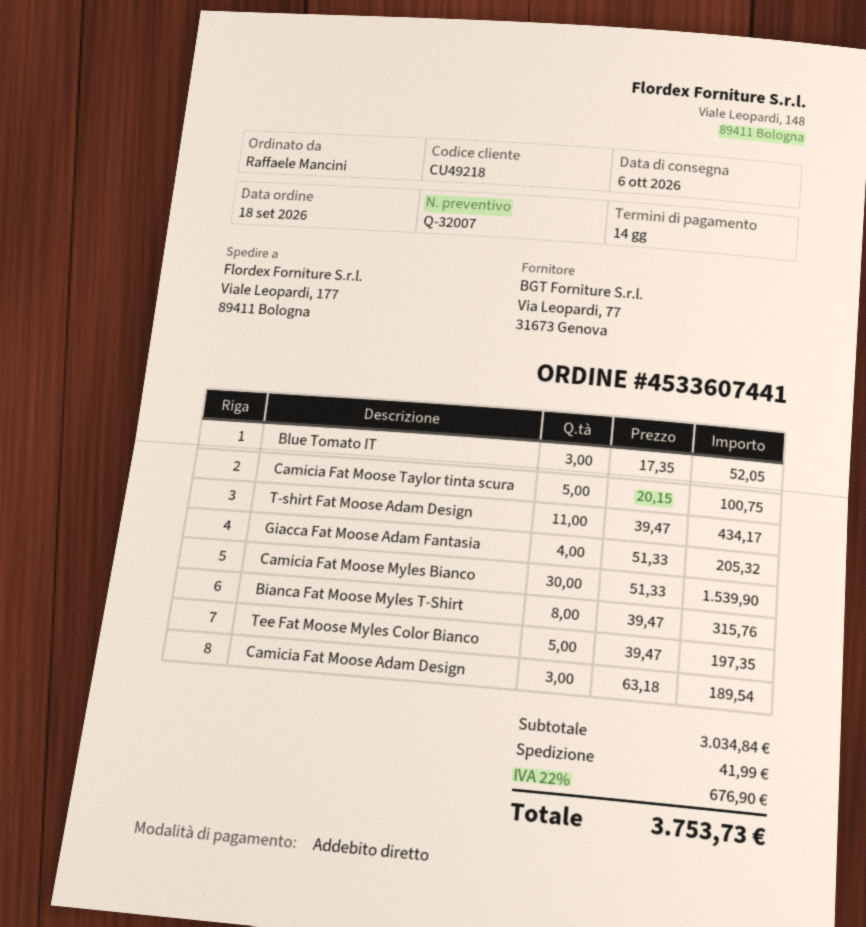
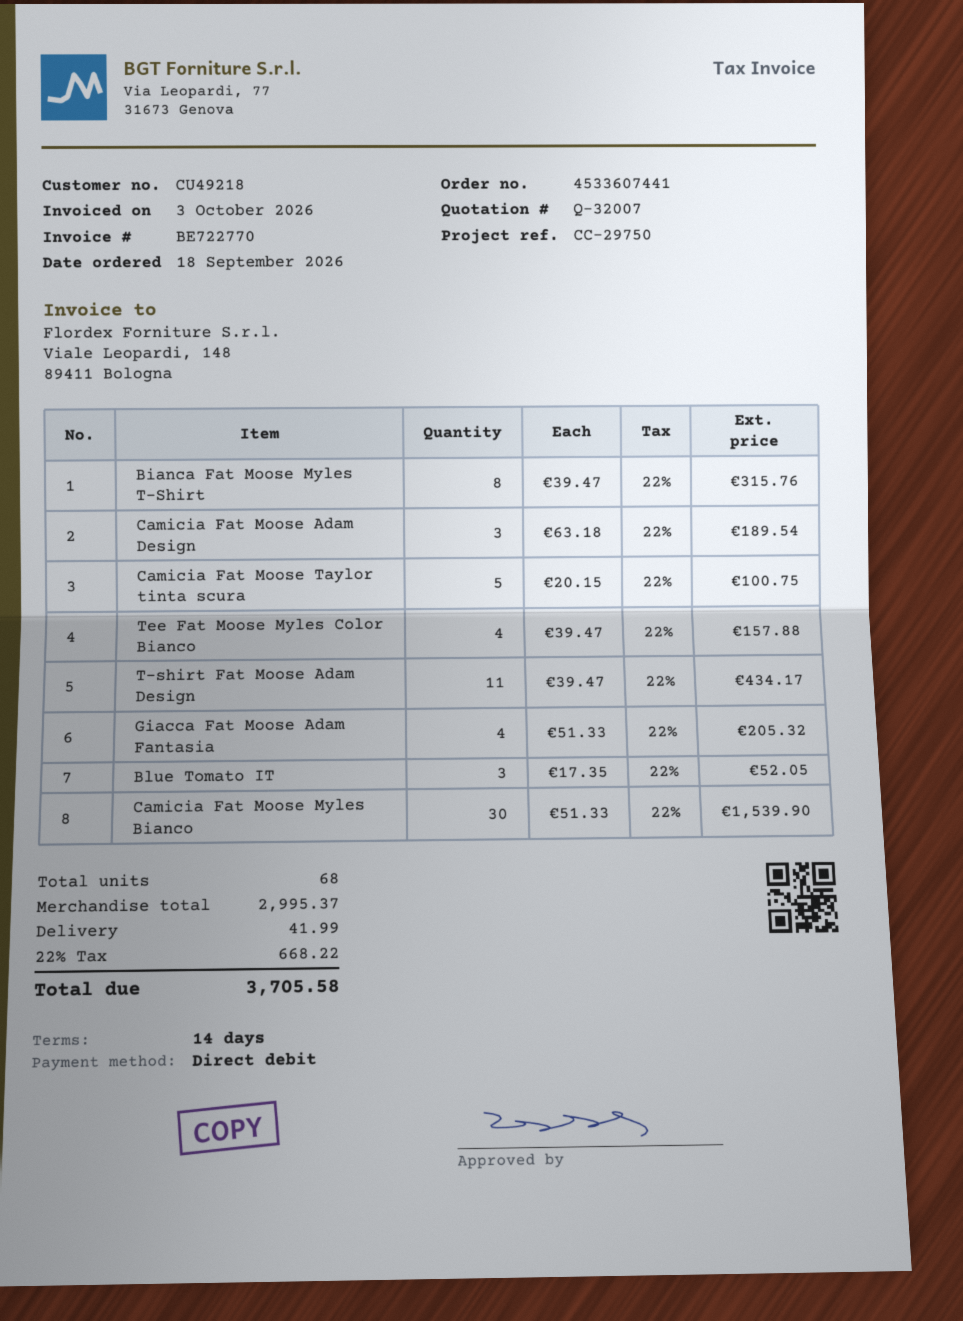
Tee Fat Moose Myles Color Bianco: 5 x 39.47 = 197.35 -> 4 x 39.47 = 157.88
subtotal: 3034.84 -> 2995.37
tax: 22% = 676.90 -> 22% = 668.22
total: 3753.73 -> 3705.58

